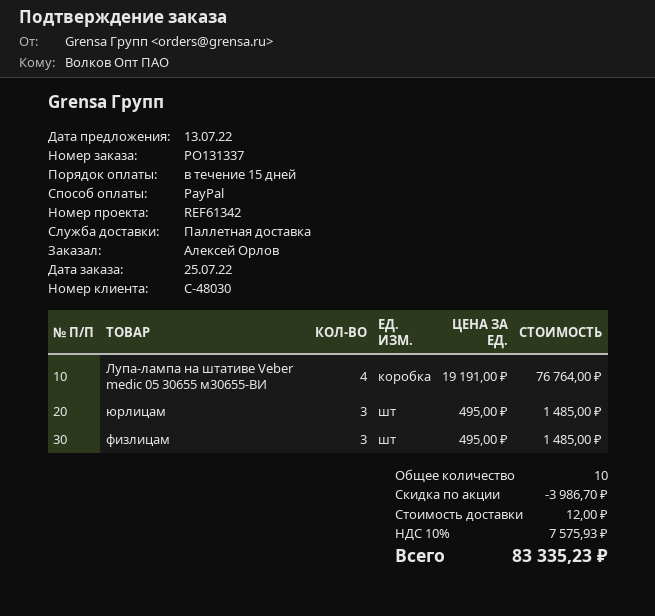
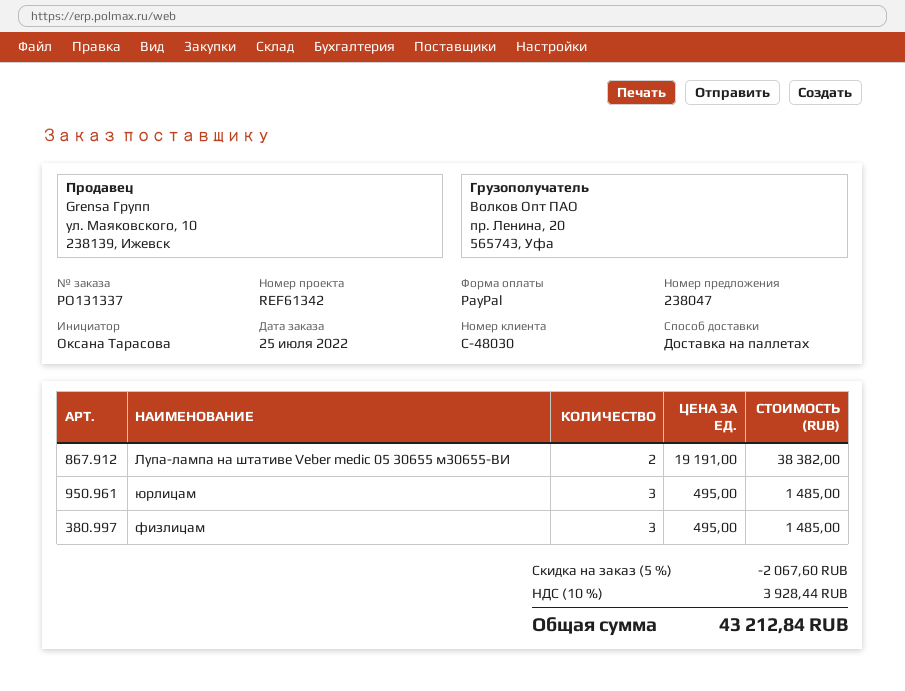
ordered by: Алексей Орлов -> Оксана Тарасова
Лупа-лампа на штативе Veber medic 05 30655 м30655-ВИ: 4 x 19191.00 = 76764.00 -> 2 x 19191.00 = 38382.00
discount: 3986.70 -> 2067.60
shipping: 12.00 -> none
tax: 10% = 7575.93 -> 10% = 3928.44
total: 83335.23 -> 43212.84

